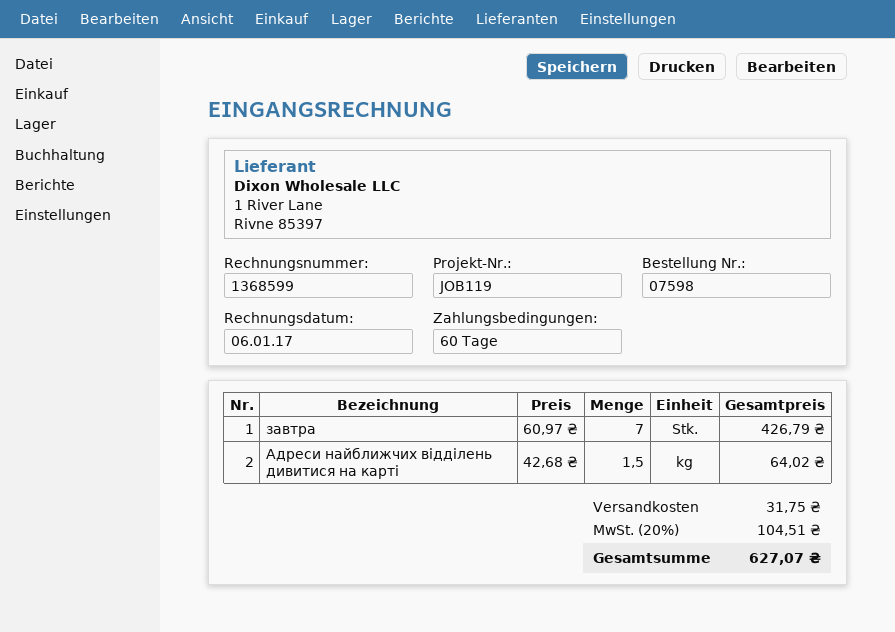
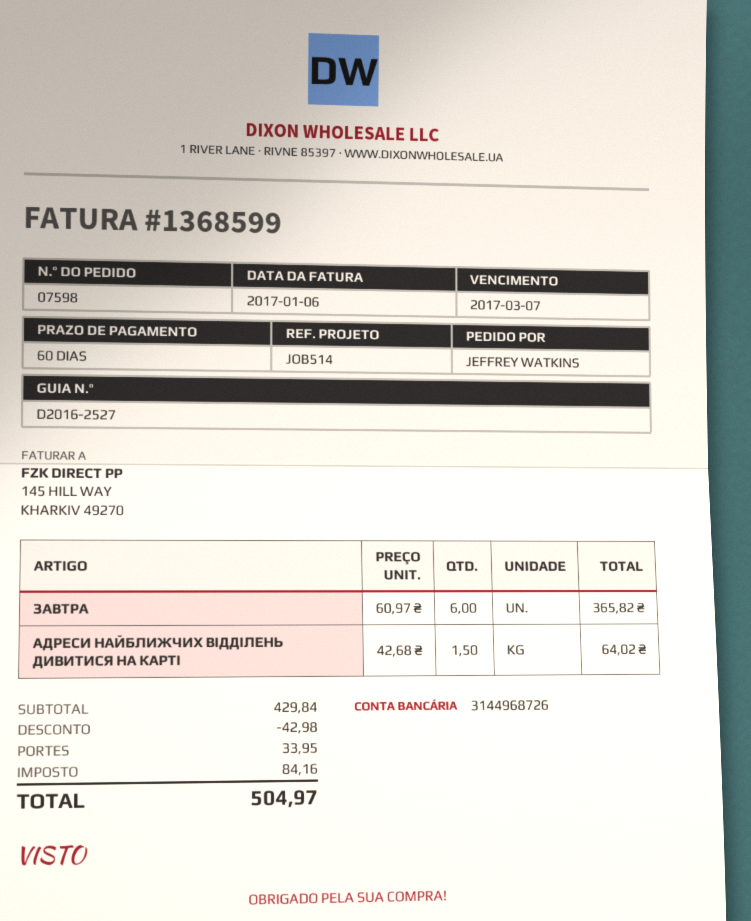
reference: JOB119 -> JOB514
завтра: 7 x 60.97 = 426.79 -> 6 x 60.97 = 365.82
discount: none -> 42.98
shipping: 31.75 -> 33.95
tax: 104.51 -> 84.16
total: 627.07 -> 504.97

